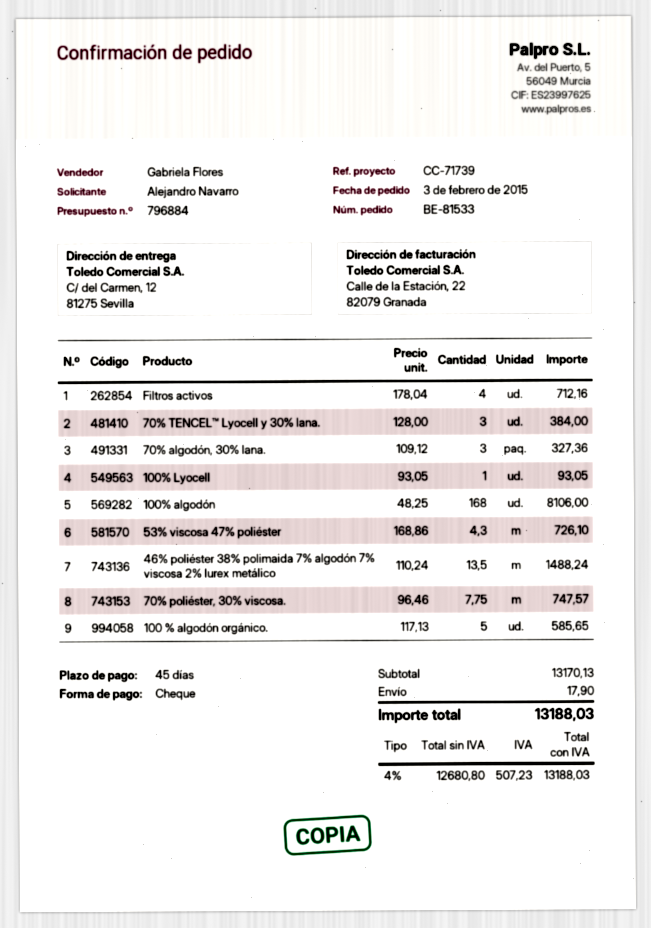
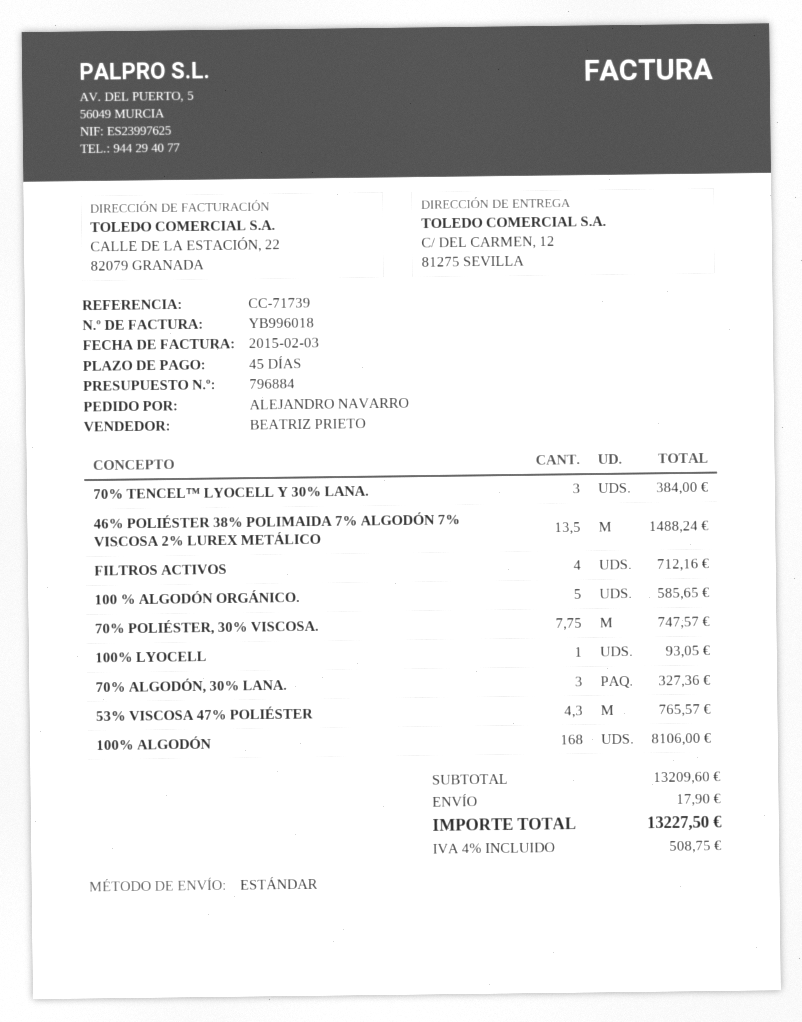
sales rep: Gabriela Flores -> BEATRIZ PRIETO
53% viscosa 47% poliéster: 4.3 for 726.10 -> 4.3 for 765.57
subtotal: 13170.13 -> 13209.60
tax: 4% = 507.23 -> 4% = 508.75
total: 13188.03 -> 13227.50

